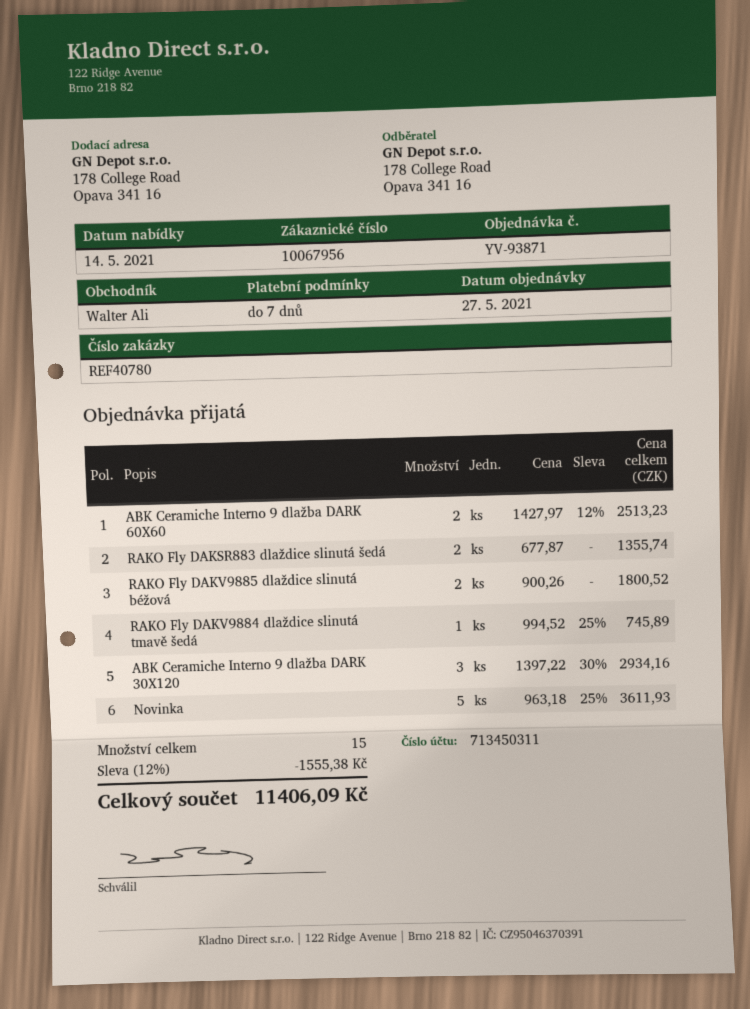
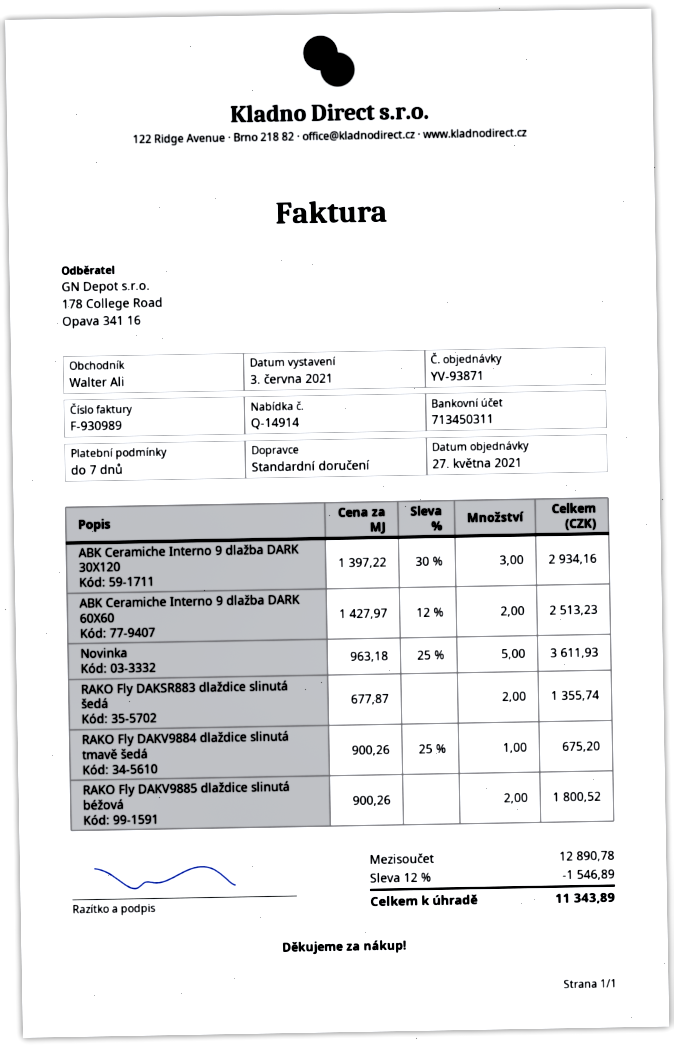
RAKO Fly DAKV9884 dlaždice slinutá tmavě šedá: 1 x 994.52 - 25% = 745.89 -> 1 x 900.26 - 25% = 675.20
discount: 12% = 1555.38 -> 12% = 1546.89
total: 11406.09 -> 11343.89

